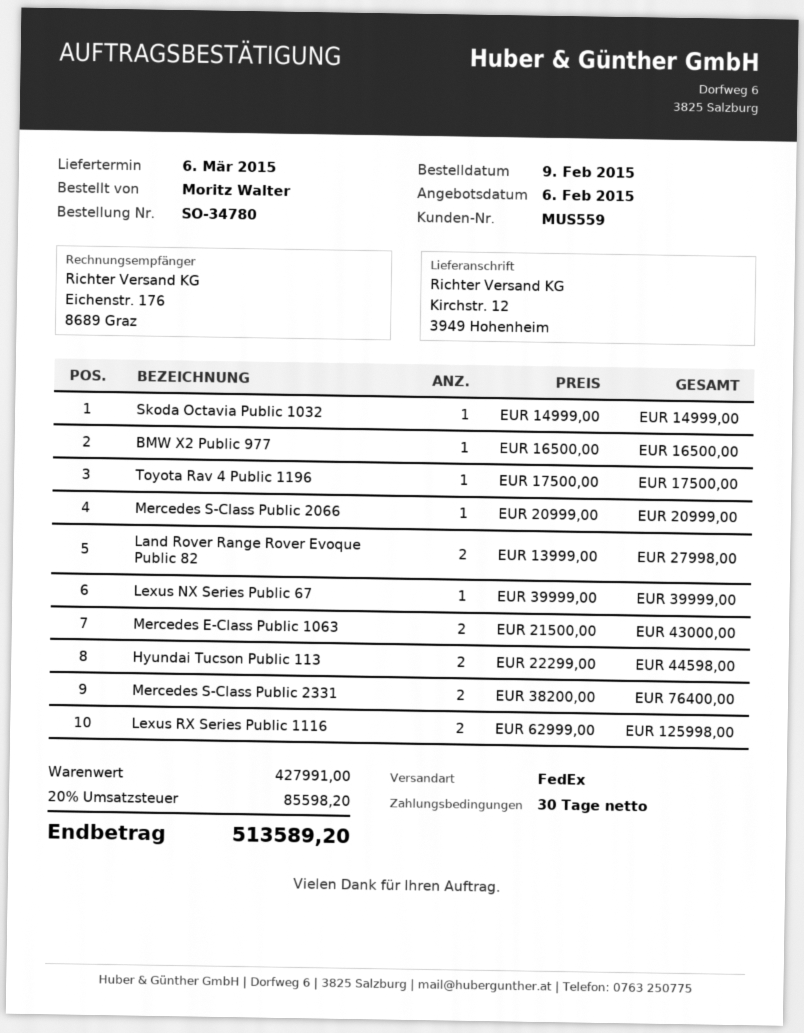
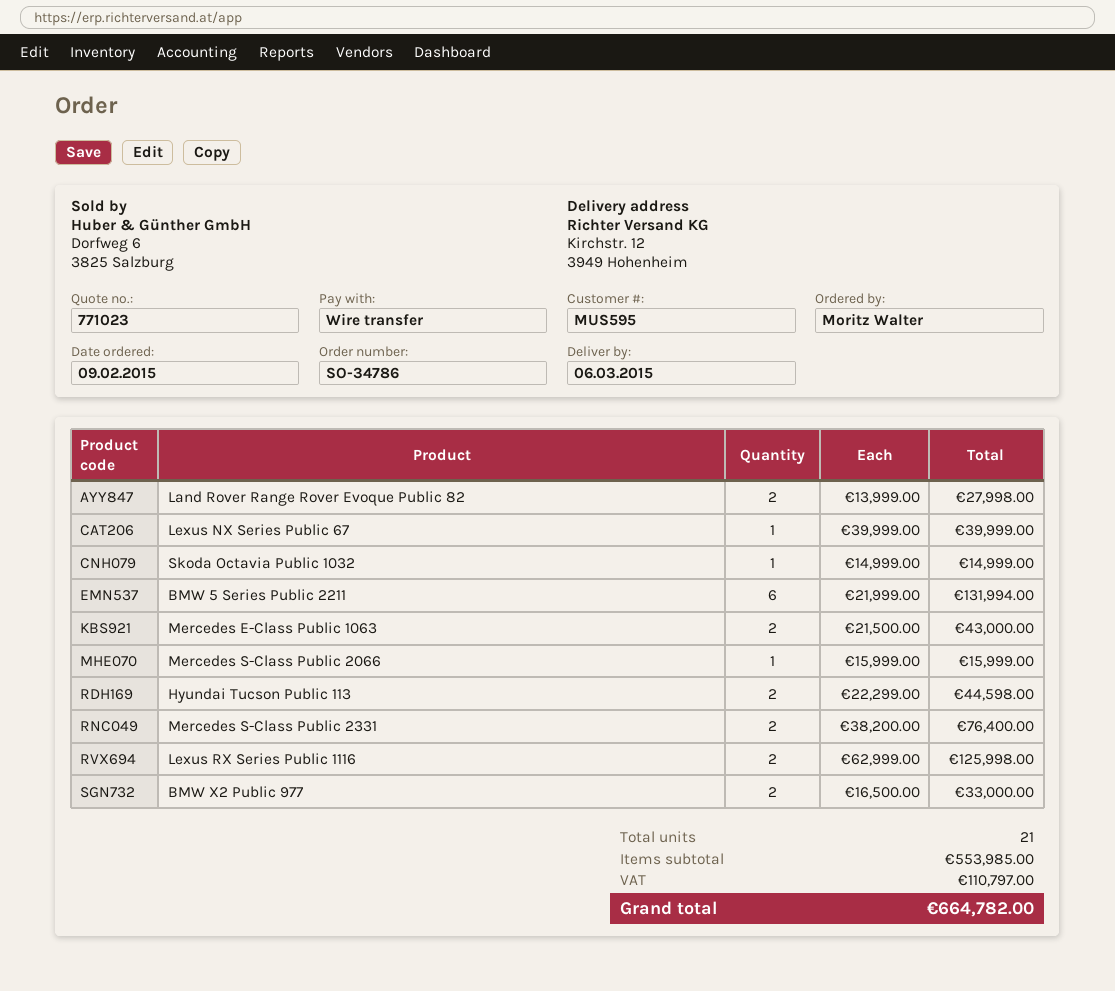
order number: SO-34780 -> SO-34786
customer number: MUS559 -> MUS595
BMW X2 Public 977: 1 x 16500.00 = 16500.00 -> 2 x 16500.00 = 33000.00
Toyota Rav 4 Public 1196: 1 x 17500.00 = 17500.00 -> none
Mercedes S-Class Public 2066: 1 x 20999.00 = 20999.00 -> 1 x 15999.00 = 15999.00
BMW 5 Series Public 2211: none -> 6 x 21999.00 = 131994.00
subtotal: 427991.00 -> 553985.00
tax: 85598.20 -> 110797.00
total: 513589.20 -> 664782.00

